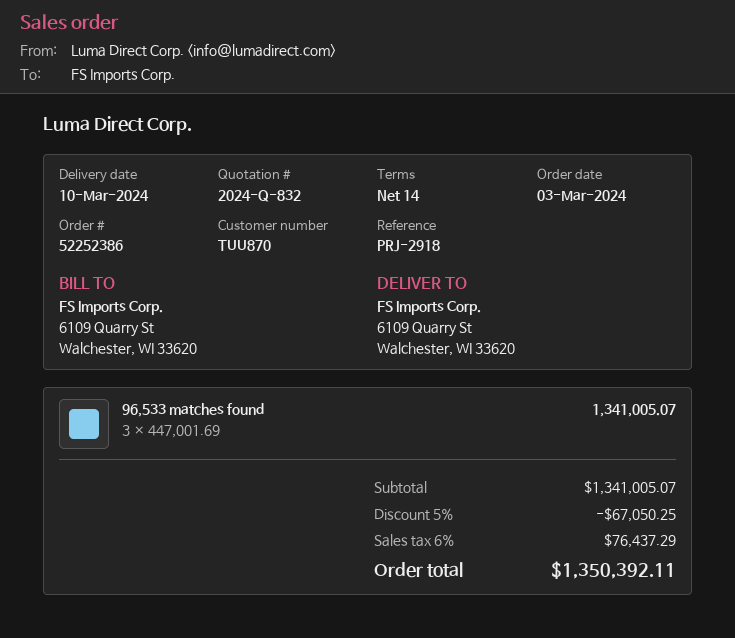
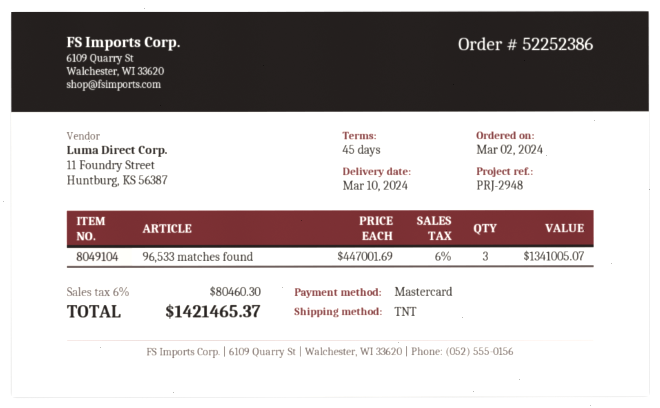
order date: 2024-03-03 -> 2024-03-02
payment terms: 14 days -> 45 days
reference: PRJ-2918 -> PRJ-2948
discount: 5% = 67050.25 -> none
tax: 6% = 76437.29 -> 6% = 80460.30
total: 1350392.11 -> 1421465.37

